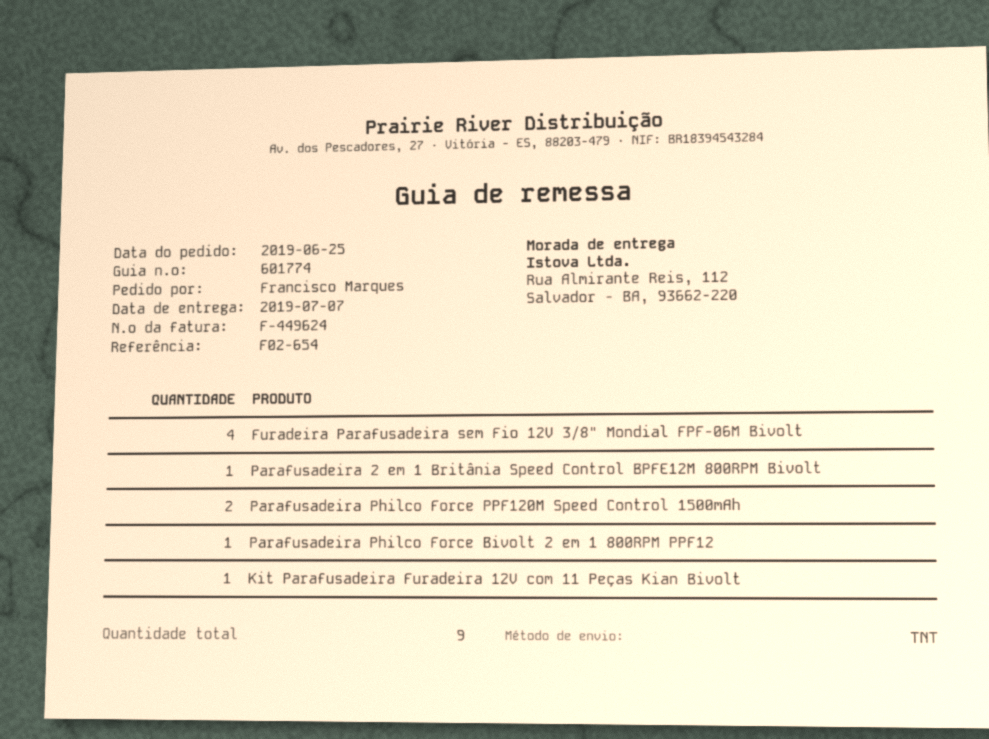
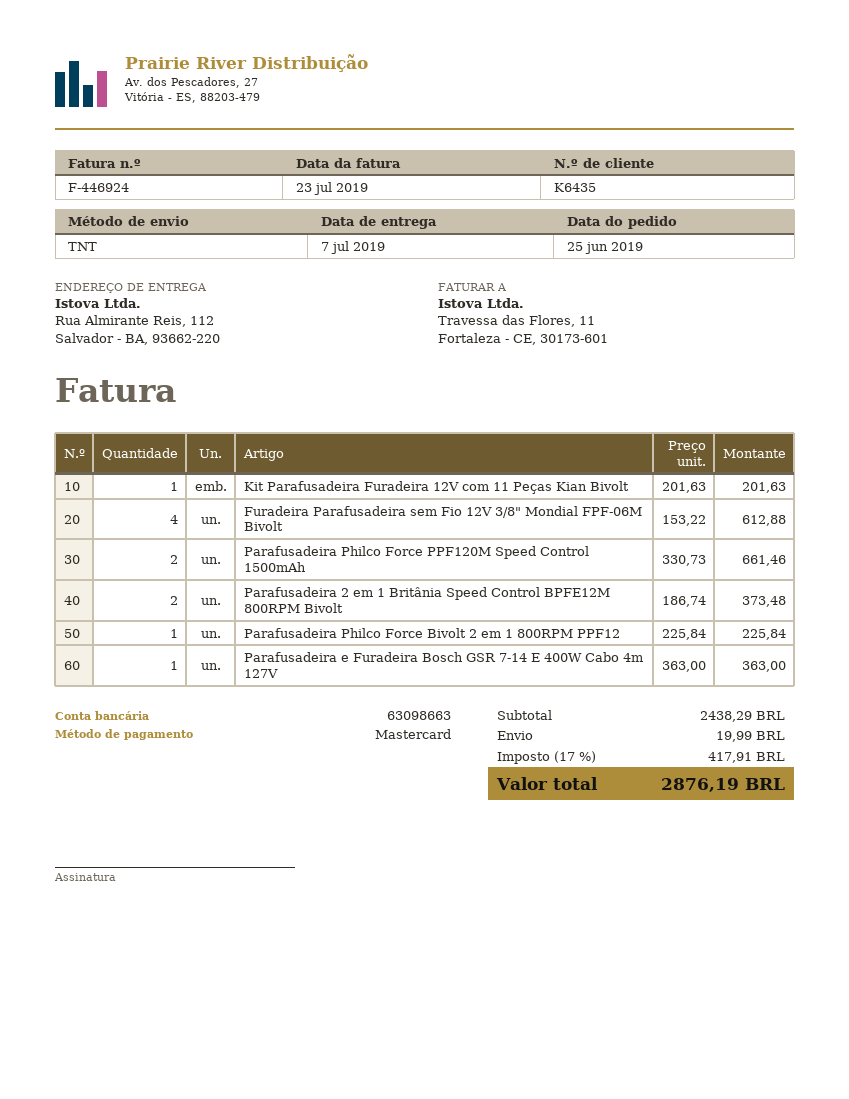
invoice number: F-449624 -> F-446924
Parafusadeira 2 em 1 Britânia Speed Control BPFE12M 800RPM Bivolt: 1 -> 2
Parafusadeira e Furadeira Bosch GSR 7-14 E 400W Cabo 4m 127V: none -> 1

